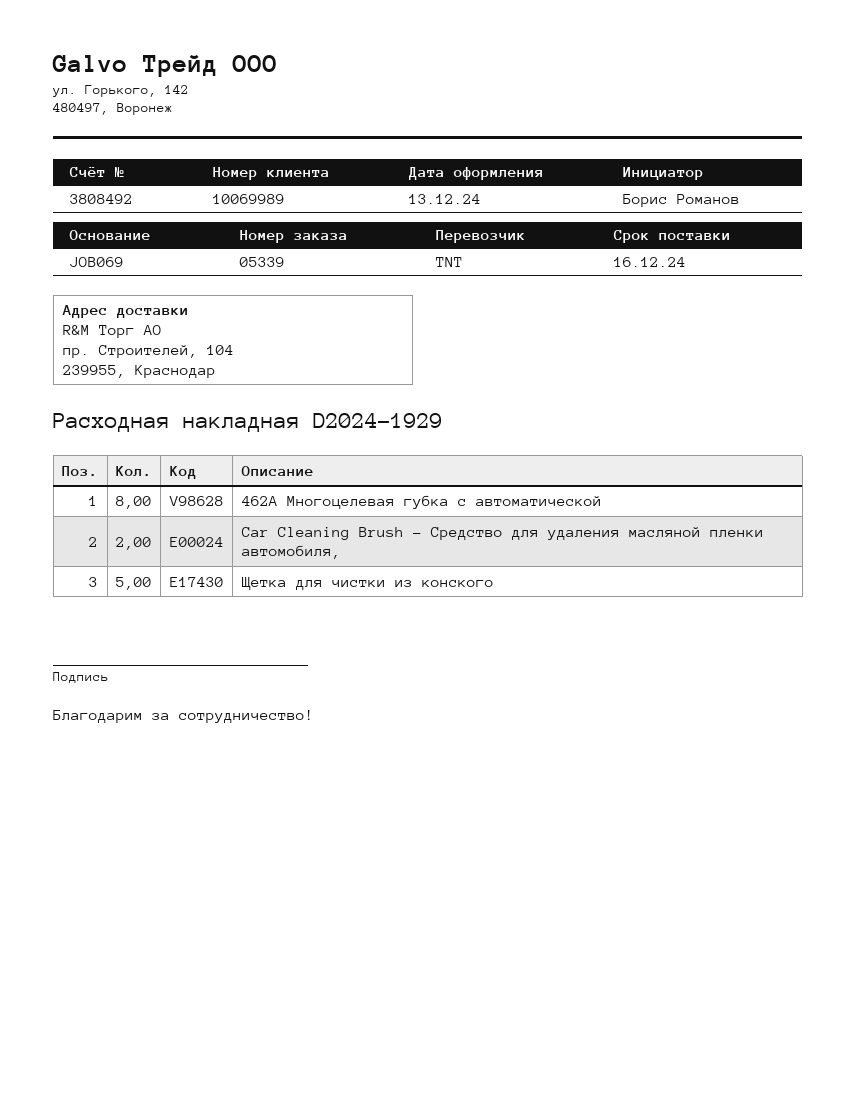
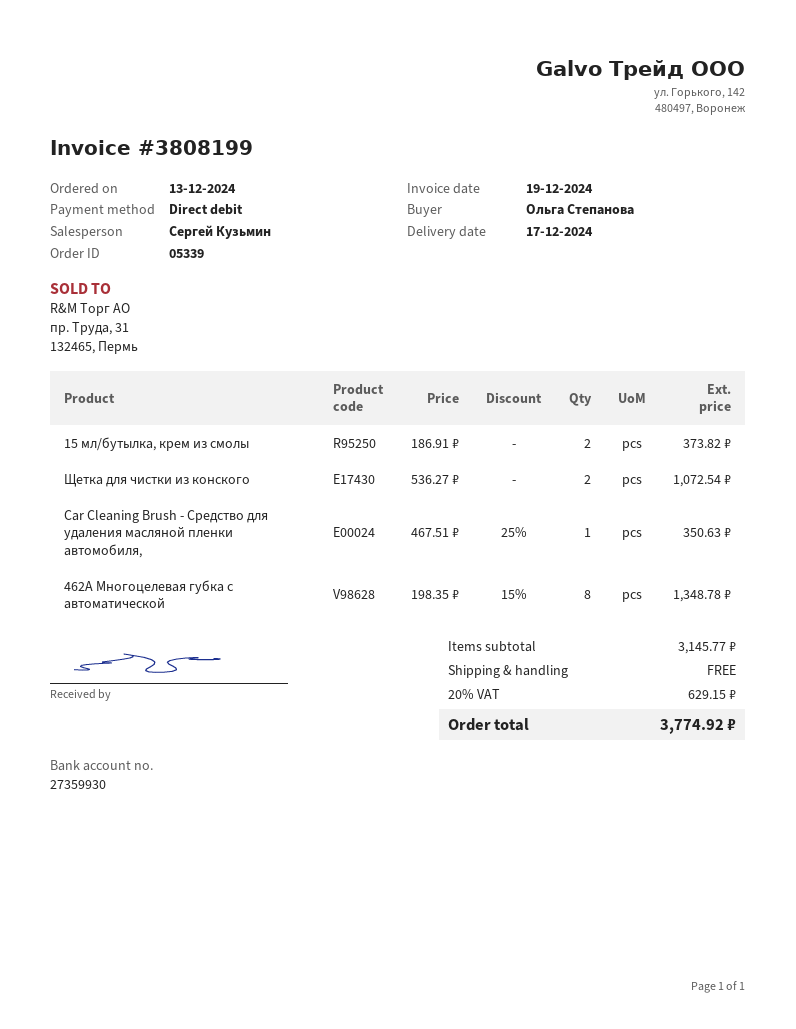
delivery date: 2024-12-16 -> 2024-12-17
invoice number: 3808492 -> 3808199
ordered by: Борис Романов -> Ольга Степанова
Car Cleaning Brush - Средство для удаления масляной пленки автомобиля,: 2 -> 1
Щетка для чистки из конского: 5 -> 2
15 мл/бутылка, крем из смолы: none -> 2

